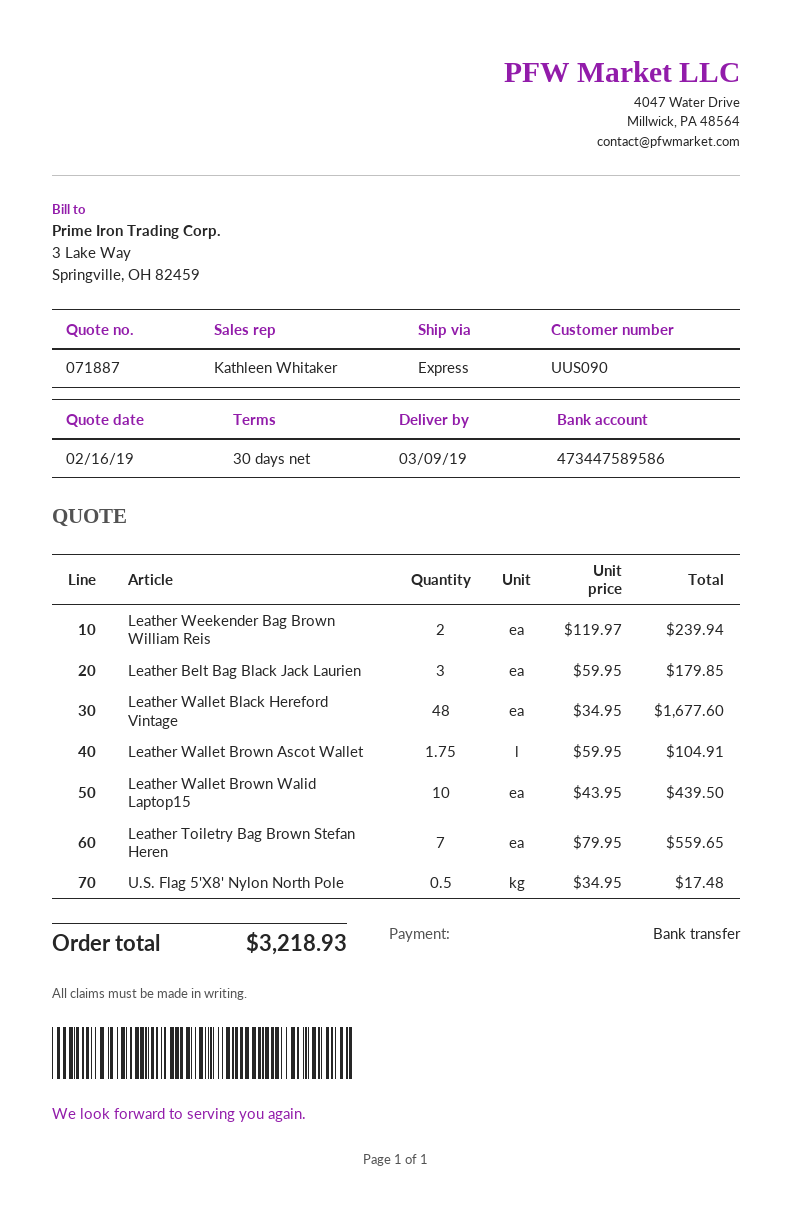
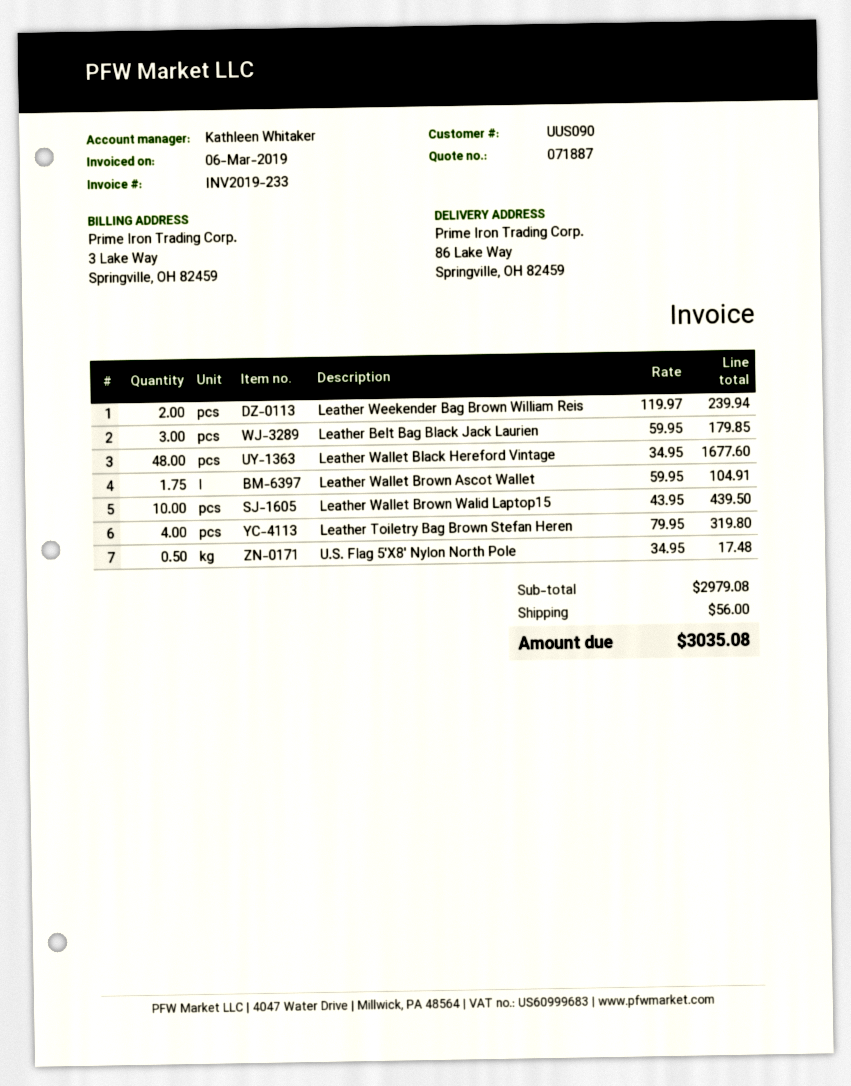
Leather Toiletry Bag Brown Stefan Heren: 7 x 79.95 = 559.65 -> 4 x 79.95 = 319.80
shipping: none -> 56.00
total: 3218.93 -> 3035.08

